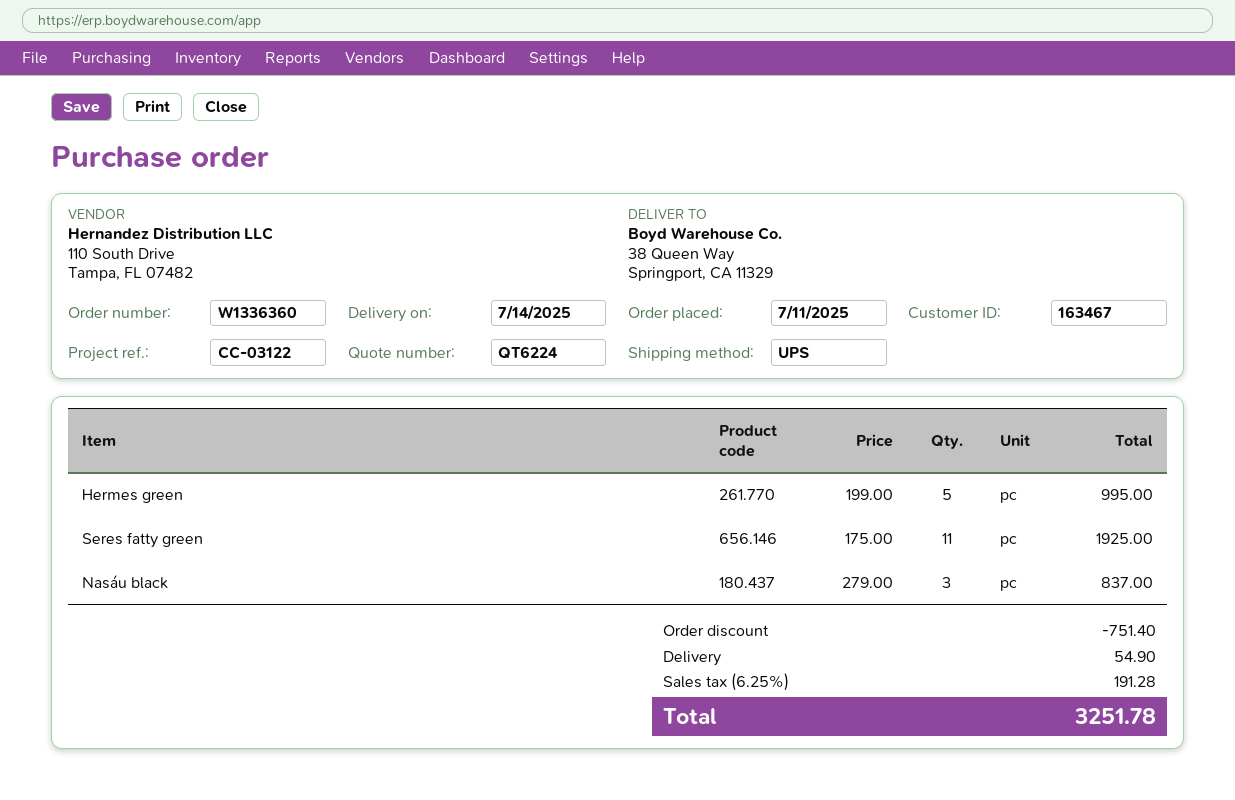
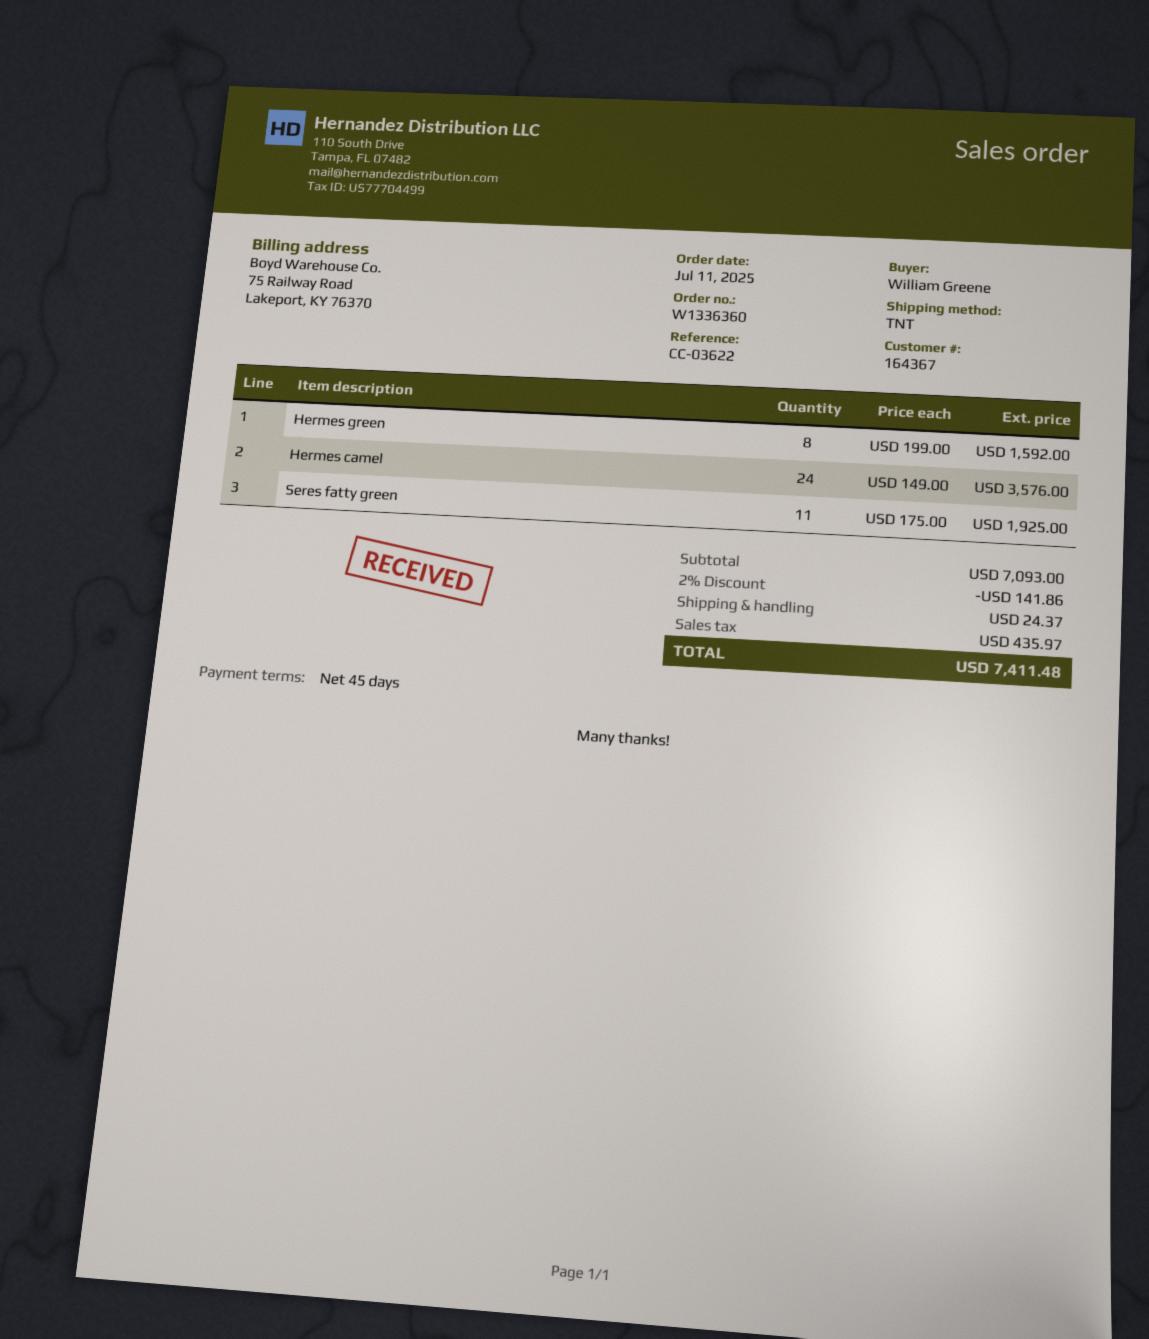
customer number: 163467 -> 164367
reference: CC-03122 -> CC-03622
shipping method: UPS -> TNT
Hermes green: 5 x 199.00 = 995.00 -> 8 x 199.00 = 1592.00
Nasáu black: 3 x 279.00 = 837.00 -> none
Hermes camel: none -> 24 x 149.00 = 3576.00
discount: 751.40 -> 141.86
shipping: 54.90 -> 24.37
tax: 191.28 -> 435.97
total: 3251.78 -> 7411.48

